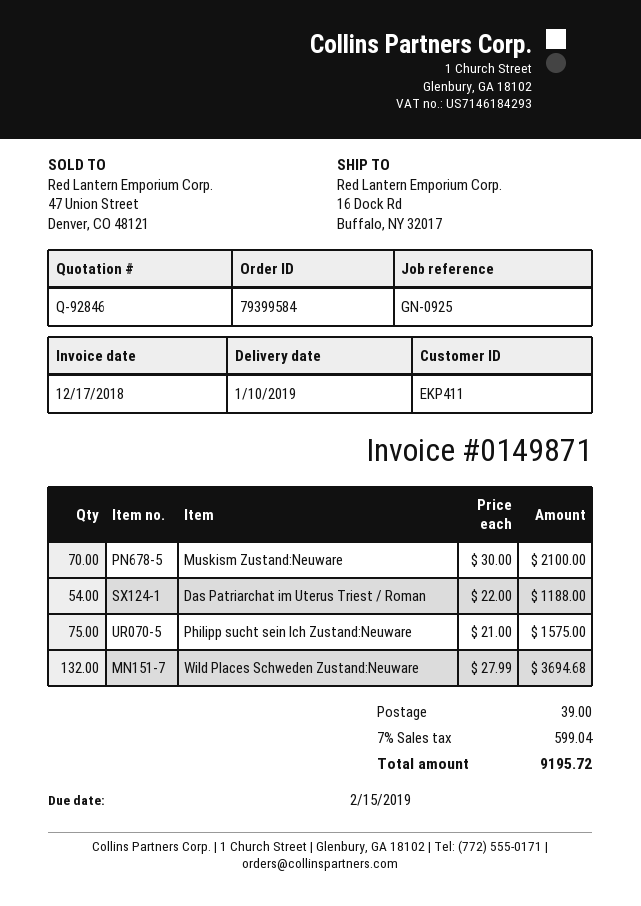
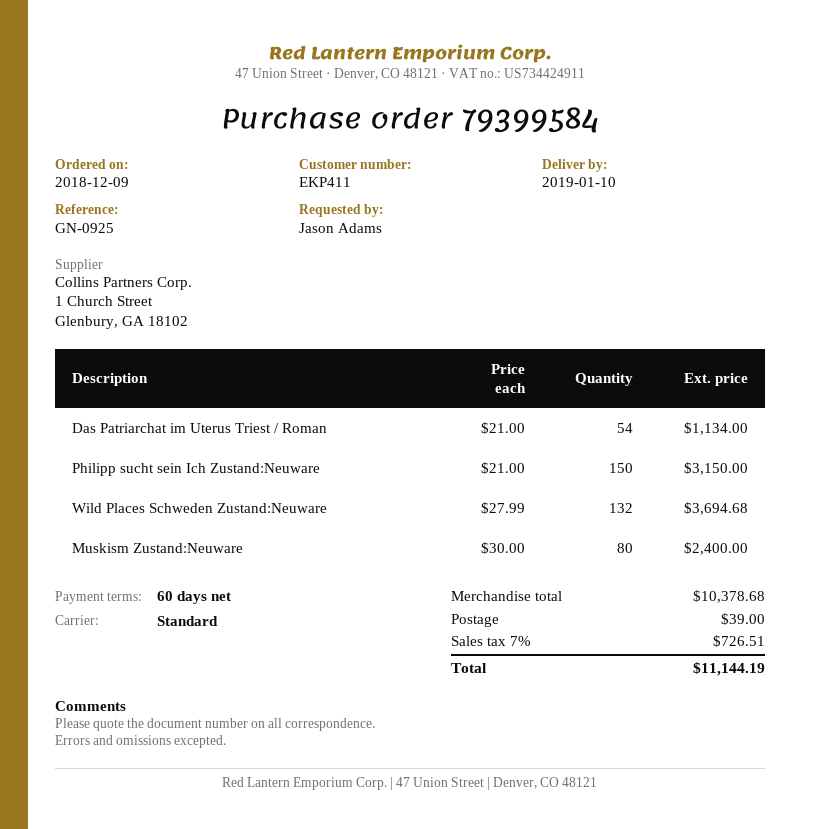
Muskism Zustand:Neuware: 70 x 30.00 = 2100.00 -> 80 x 30.00 = 2400.00
Das Patriarchat im Uterus Triest / Roman: 54 x 22.00 = 1188.00 -> 54 x 21.00 = 1134.00
Philipp sucht sein Ich Zustand:Neuware: 75 x 21.00 = 1575.00 -> 150 x 21.00 = 3150.00
tax: 7% = 599.04 -> 7% = 726.51
total: 9195.72 -> 11144.19

